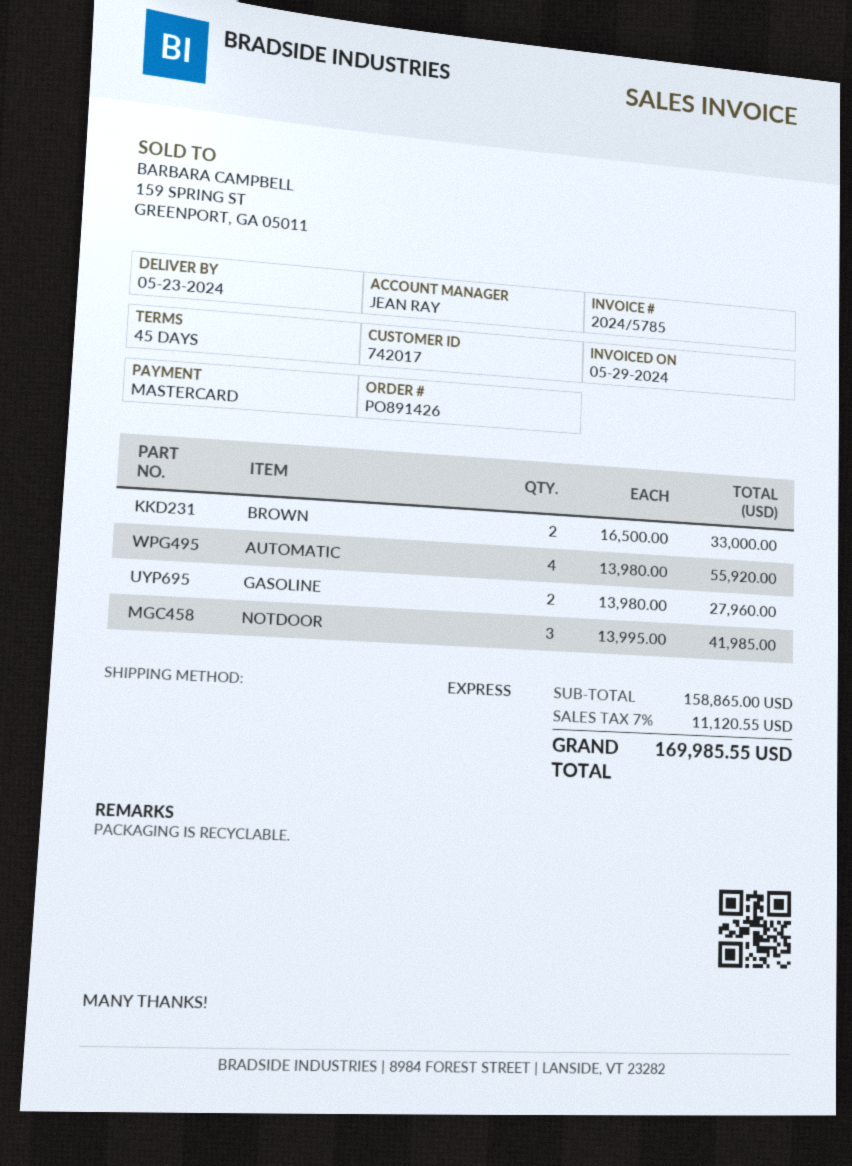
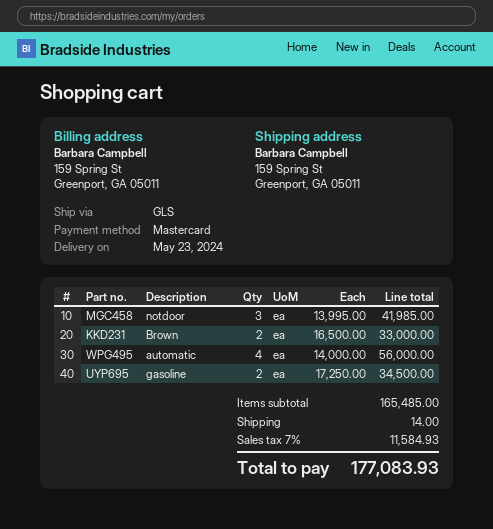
shipping method: express -> GLS
AUTOMATIC: 4 x 13980.00 = 55920.00 -> 4 x 14000.00 = 56000.00
GASOLINE: 2 x 13980.00 = 27960.00 -> 2 x 17250.00 = 34500.00
subtotal: 158865.00 -> 165485.00
shipping: none -> 14.00
tax: 7% = 11120.55 -> 7% = 11584.93
total: 169985.55 -> 177083.93

